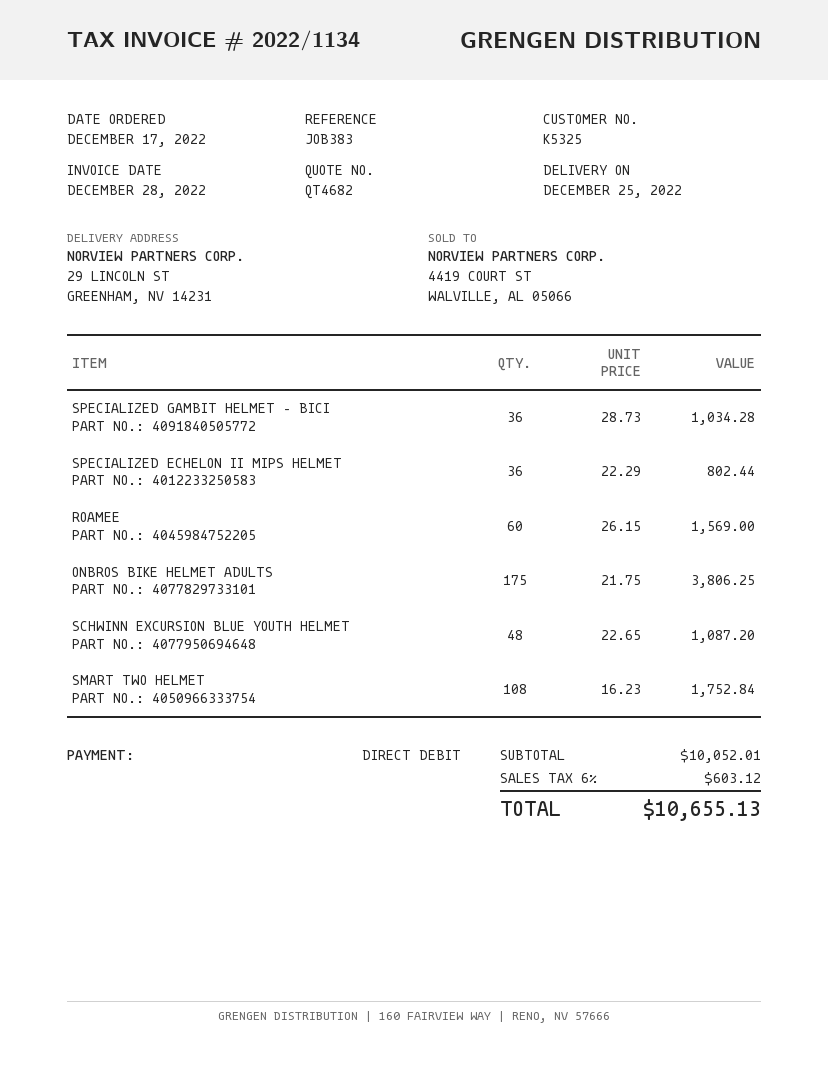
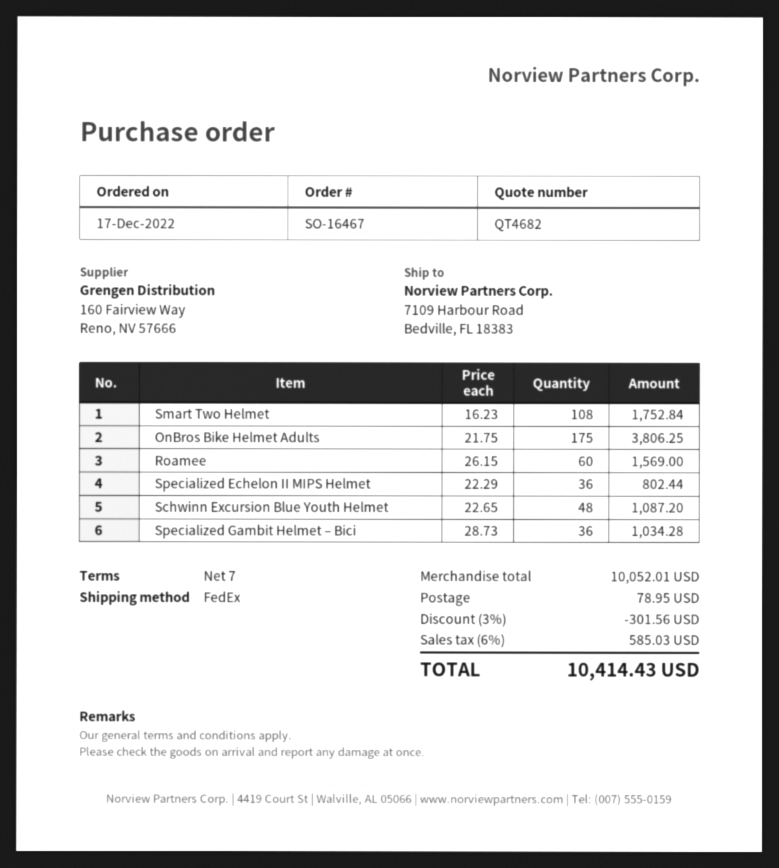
ship to: 29 LINCOLN ST, GREENHAM, NV 14231 -> 7109 Harbour Road, Bedville, FL 18383
discount: none -> 3% = 301.56
shipping: none -> 78.95
tax: 6% = 603.12 -> 6% = 585.03
total: 10655.13 -> 10414.43

